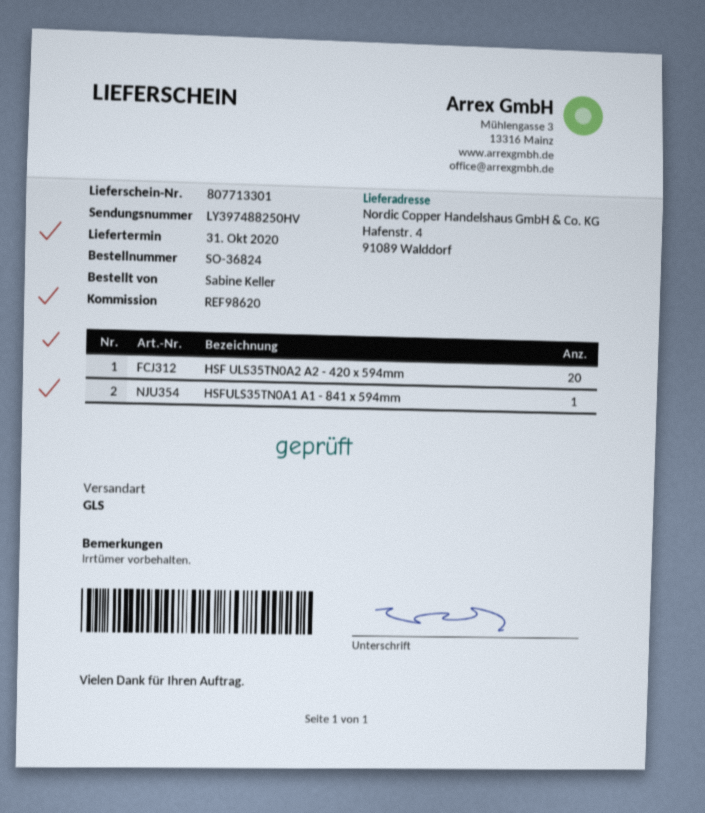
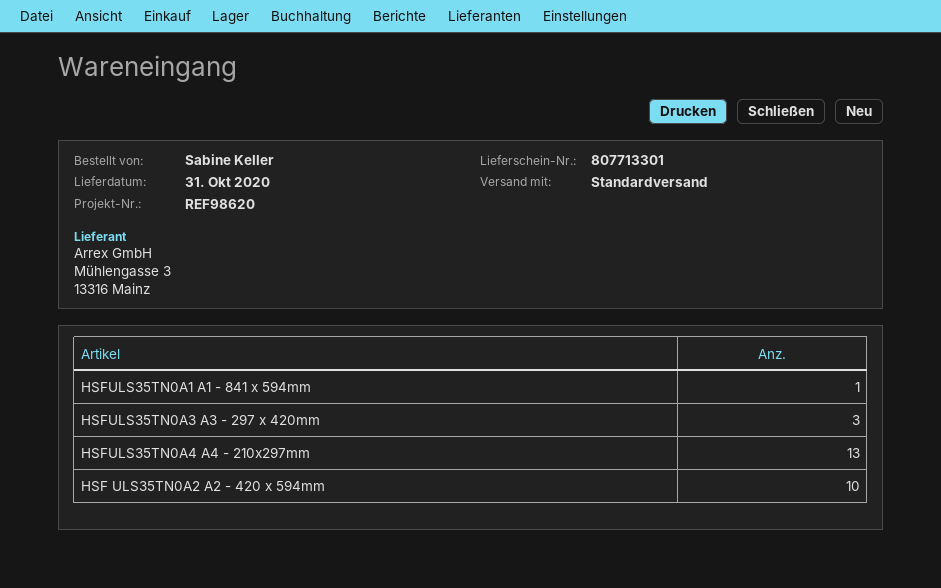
shipping method: GLS -> standard
HSF ULS35TN0A2 A2 - 420 x 594mm: 20 -> 10
HSFULS35TN0A3 A3 - 297 x 420mm: none -> 3
HSFULS35TN0A4 A4 - 210x297mm: none -> 13

